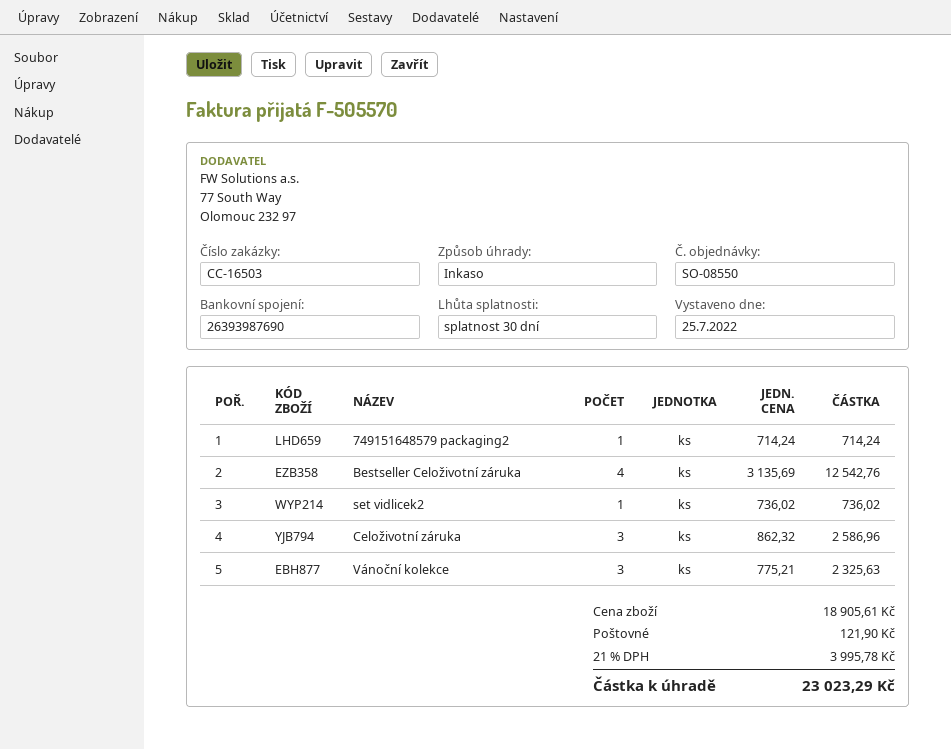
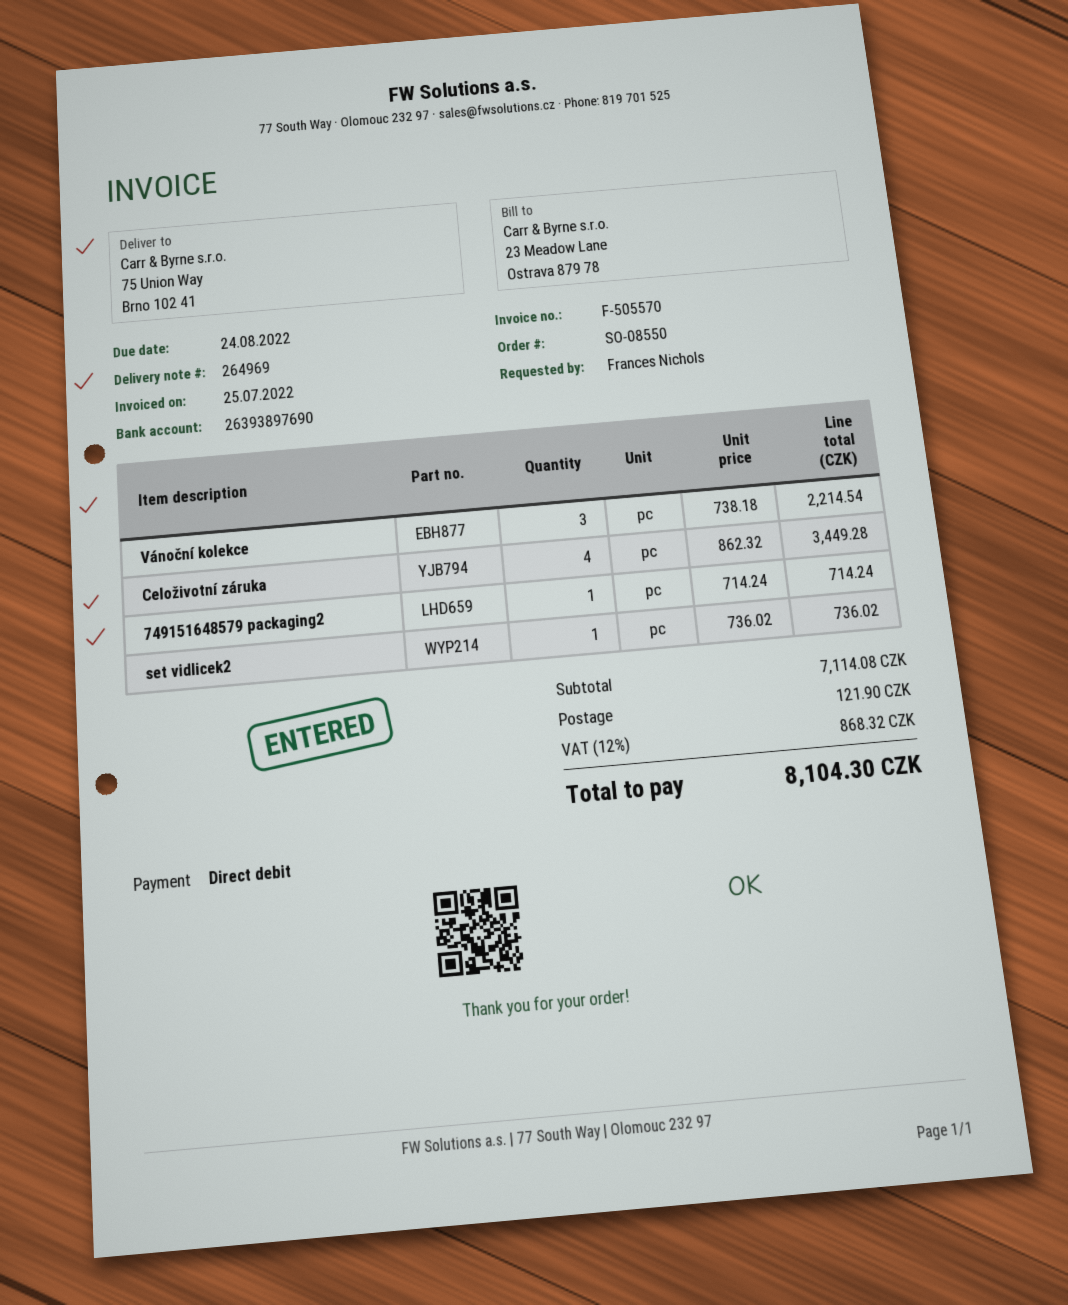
bank account: 26393987690 -> 26393897690
Bestseller Celoživotní záruka: 4 x 3135.69 = 12542.76 -> none
Celoživotní záruka: 3 x 862.32 = 2586.96 -> 4 x 862.32 = 3449.28
Vánoční kolekce: 3 x 775.21 = 2325.63 -> 3 x 738.18 = 2214.54
subtotal: 18905.61 -> 7114.08
tax: 21% = 3995.78 -> 12% = 868.32
total: 23023.29 -> 8104.30

